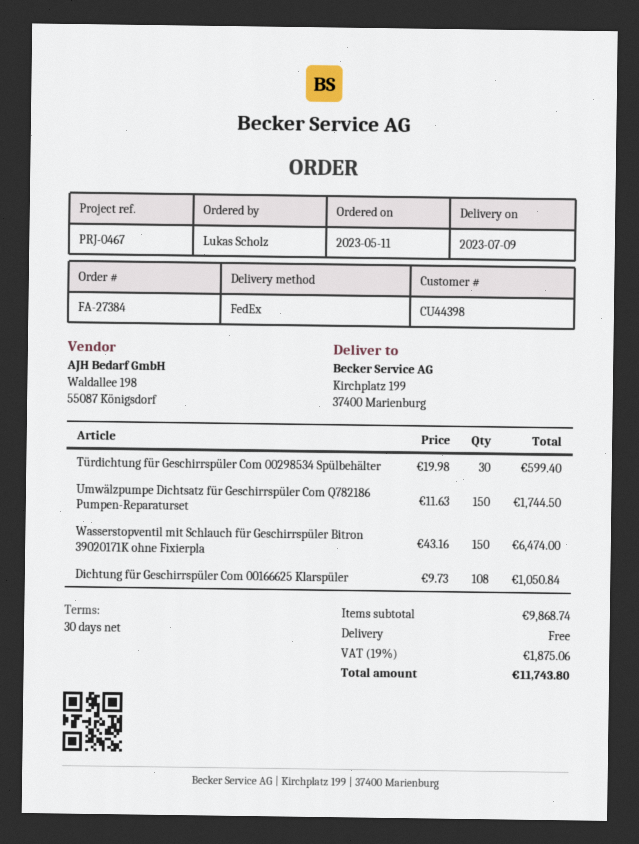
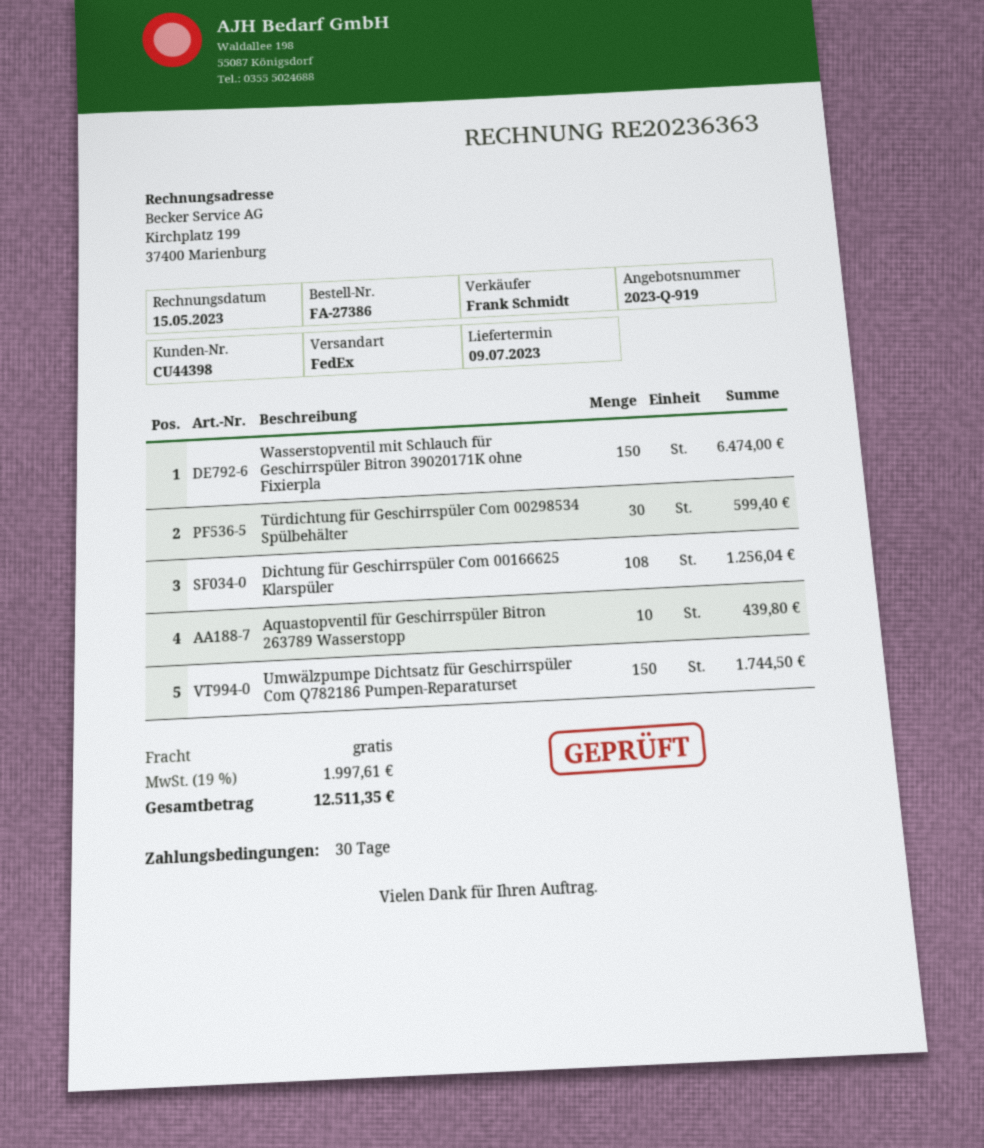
order number: FA-27384 -> FA-27386
Dichtung für Geschirrspüler Com 00166625 Klarspüler: 108 for 1050.84 -> 108 for 1256.04
Aquastopventil für Geschirrspüler Bitron 263789 Wasserstopp: none -> 10 for 439.80
tax: 19% = 1875.06 -> 19% = 1997.61
total: 11743.80 -> 12511.35

